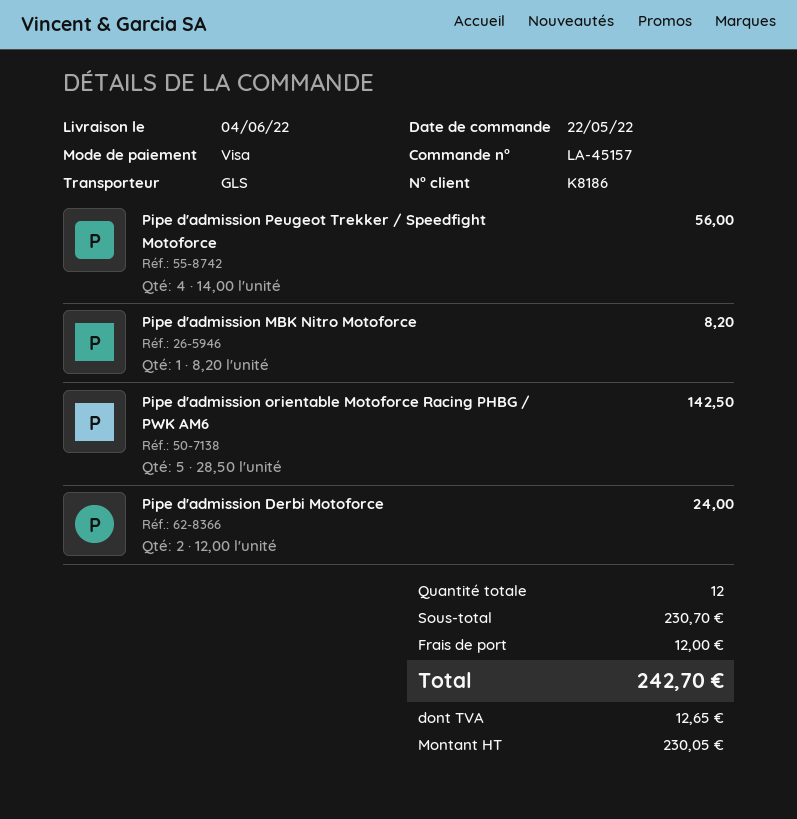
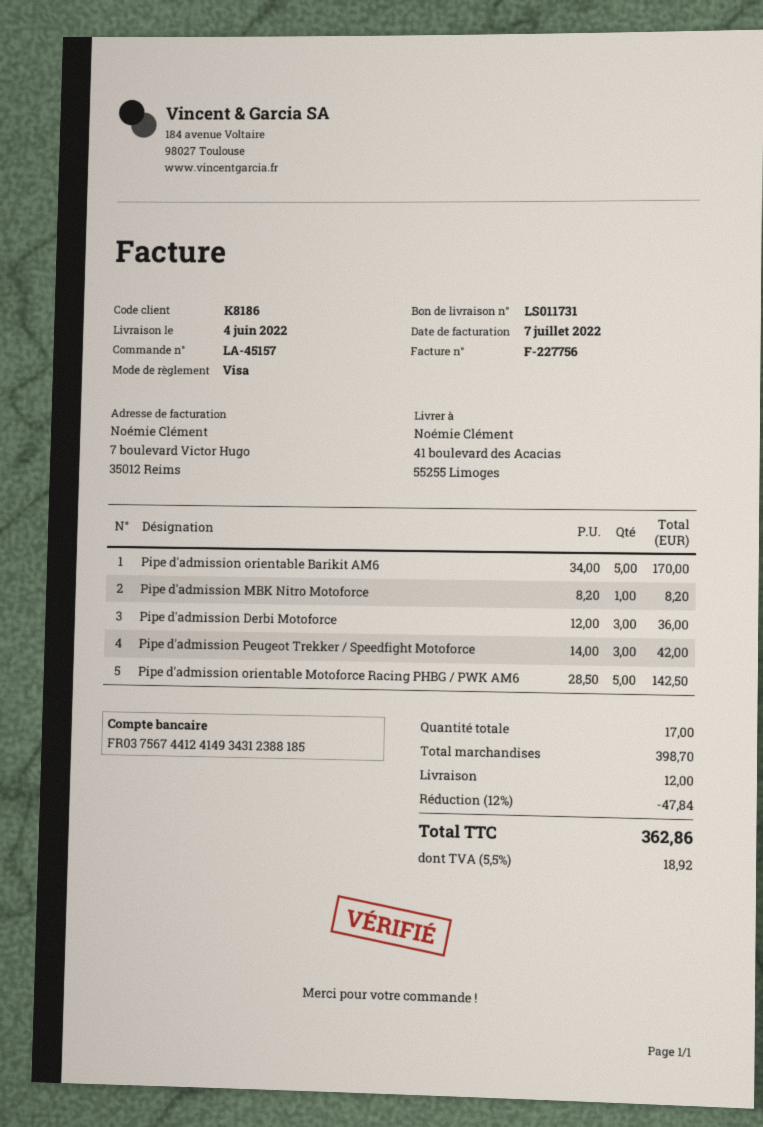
Pipe d'admission Peugeot Trekker / Speedfight Motoforce: 4 x 14.00 = 56.00 -> 3 x 14.00 = 42.00
Pipe d'admission Derbi Motoforce: 2 x 12.00 = 24.00 -> 3 x 12.00 = 36.00
Pipe d'admission orientable Barikit AM6: none -> 5 x 34.00 = 170.00
total quantity: 12 -> 17
subtotal: 230.70 -> 398.70
discount: none -> 12% = 47.84
tax: 12.65 -> 18.92
total: 242.70 -> 362.86

